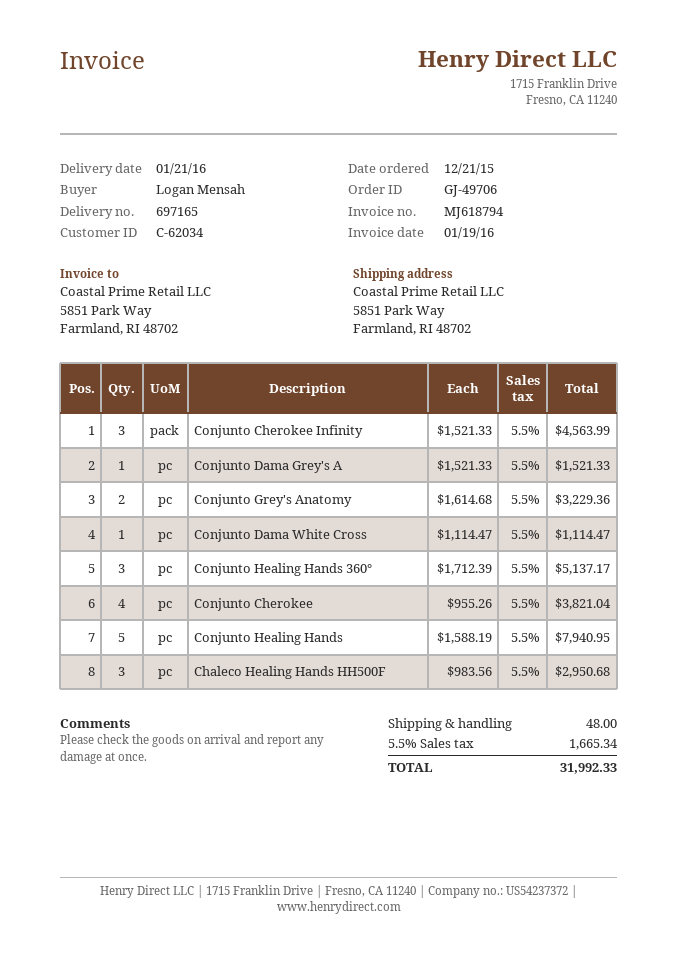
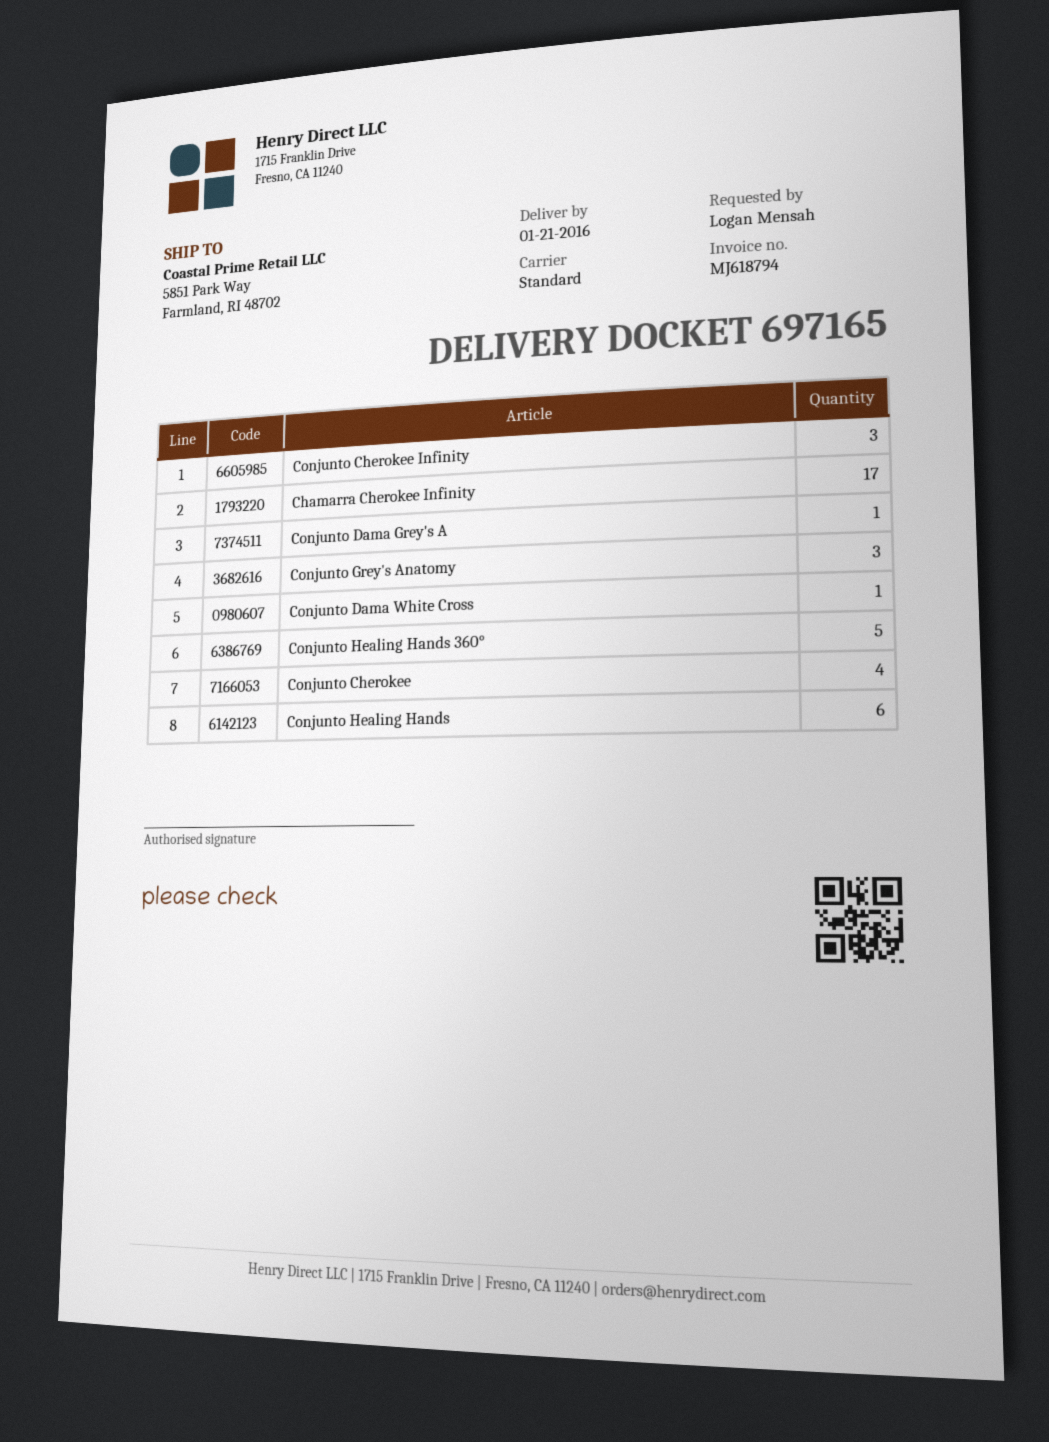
Conjunto Grey's Anatomy: 2 -> 3
Conjunto Healing Hands 360°: 3 -> 5
Conjunto Healing Hands: 5 -> 6
Chaleco Healing Hands HH500F: 3 -> none
Chamarra Cherokee Infinity: none -> 17

